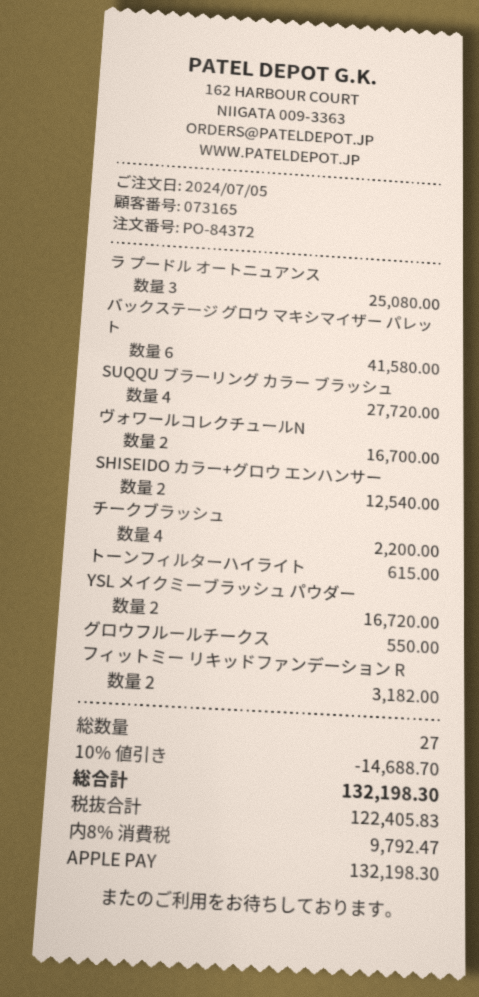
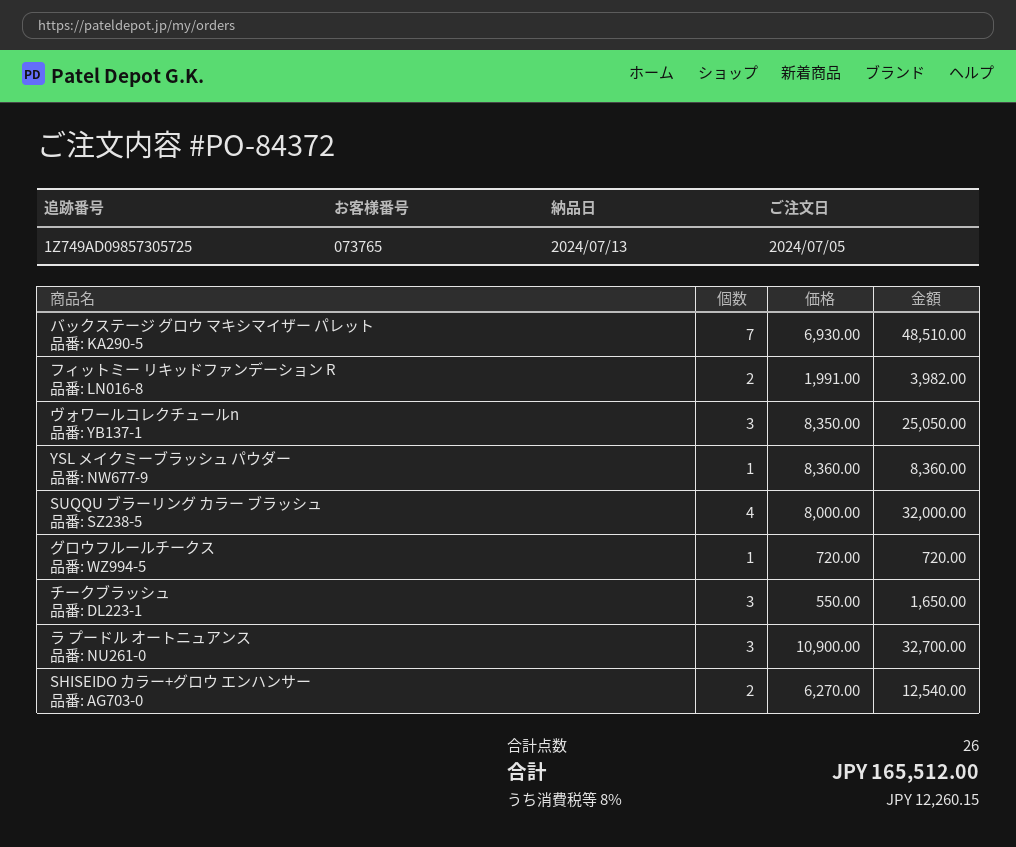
customer number: 073165 -> 073765
ラ プードル オートニュアンス: 3 for 25080.00 -> 3 for 32700.00
バックステージ グロウ マキシマイザー パレット: 6 for 41580.00 -> 7 for 48510.00
SUQQU ブラーリング カラー ブラッシュ: 4 for 27720.00 -> 4 for 32000.00
ヴォワールコレクチュールN: 2 for 16700.00 -> 3 for 25050.00
チークブラッシュ: 4 for 2200.00 -> 3 for 1650.00
トーンフィルターハイライト: 1 for 615.00 -> none
YSL メイクミーブラッシュ パウダー: 2 for 16720.00 -> 1 for 8360.00
グロウフルールチークス: 1 for 550.00 -> 1 for 720.00
フィットミー リキッドファンデーション R: 2 for 3182.00 -> 2 for 3982.00
total quantity: 27 -> 26
discount: 10% = 14688.70 -> none
tax: 8% = 9792.47 -> 8% = 12260.15
total: 132198.30 -> 165512.00

